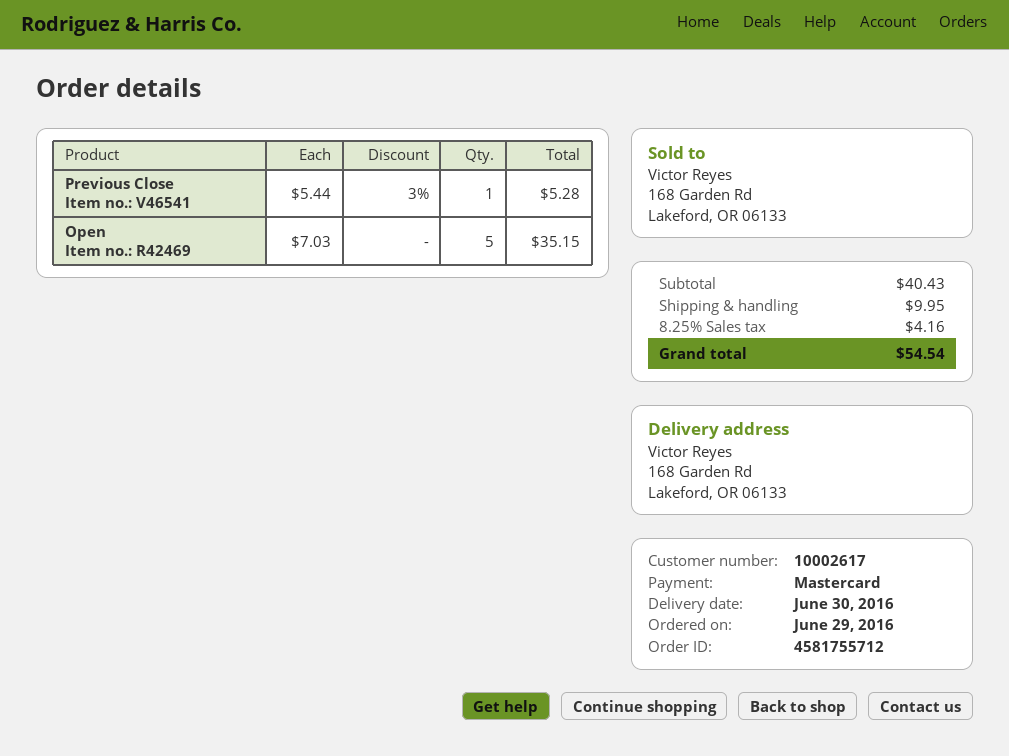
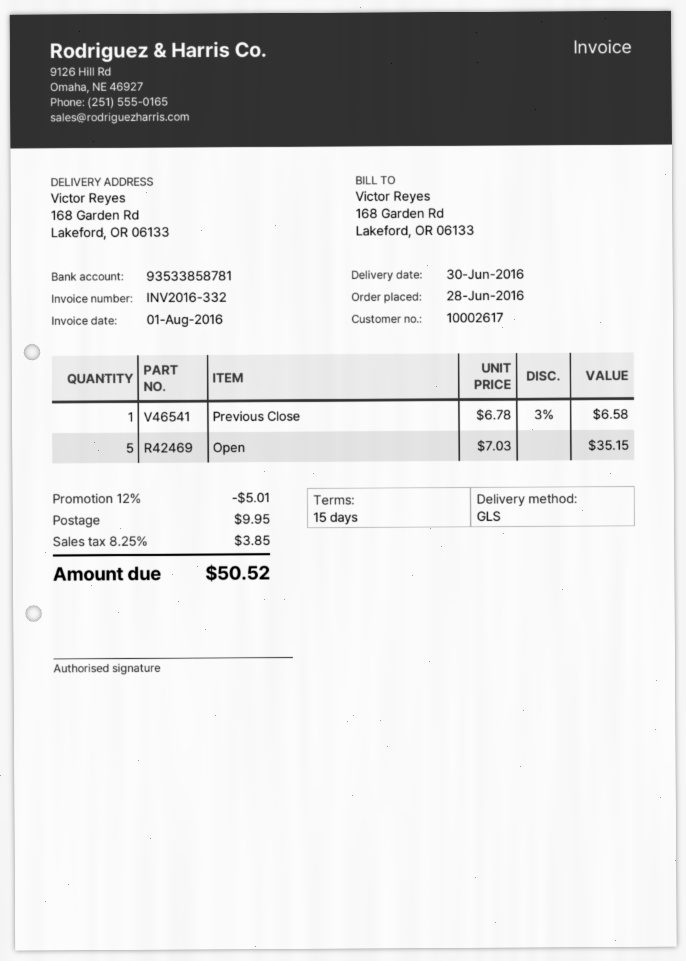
order date: 2016-06-29 -> 2016-06-28
Previous Close: 1 x 5.44 - 3% = 5.28 -> 1 x 6.78 - 3% = 6.58
discount: none -> 12% = 5.01
tax: 8.25% = 4.16 -> 8.25% = 3.85
total: 54.54 -> 50.52

